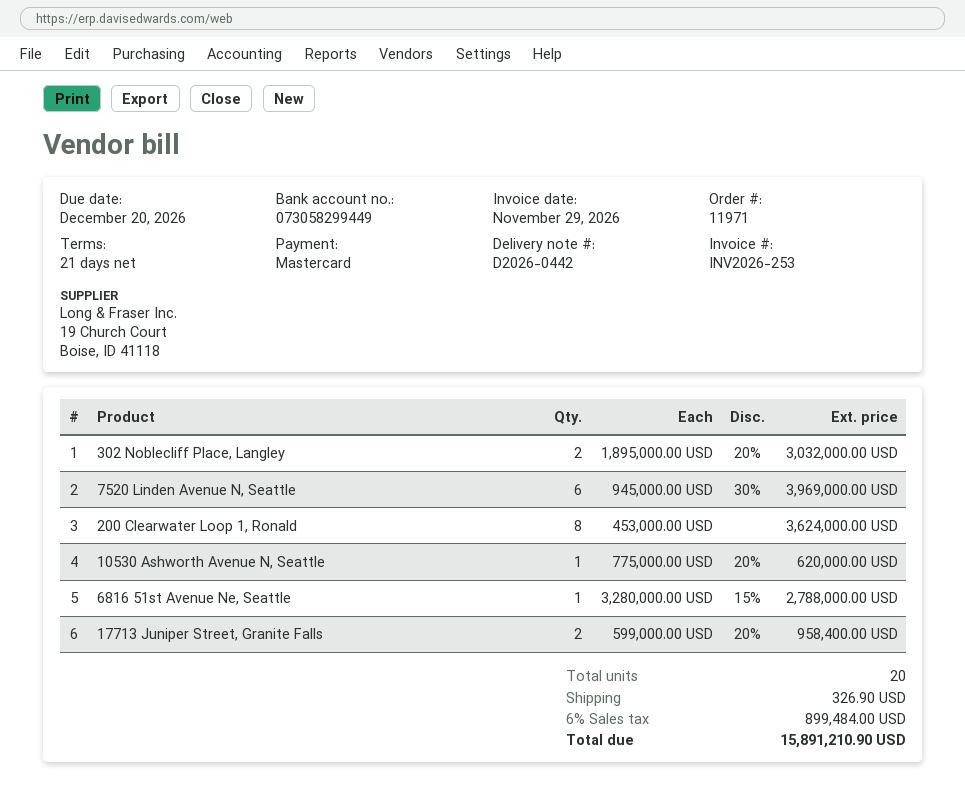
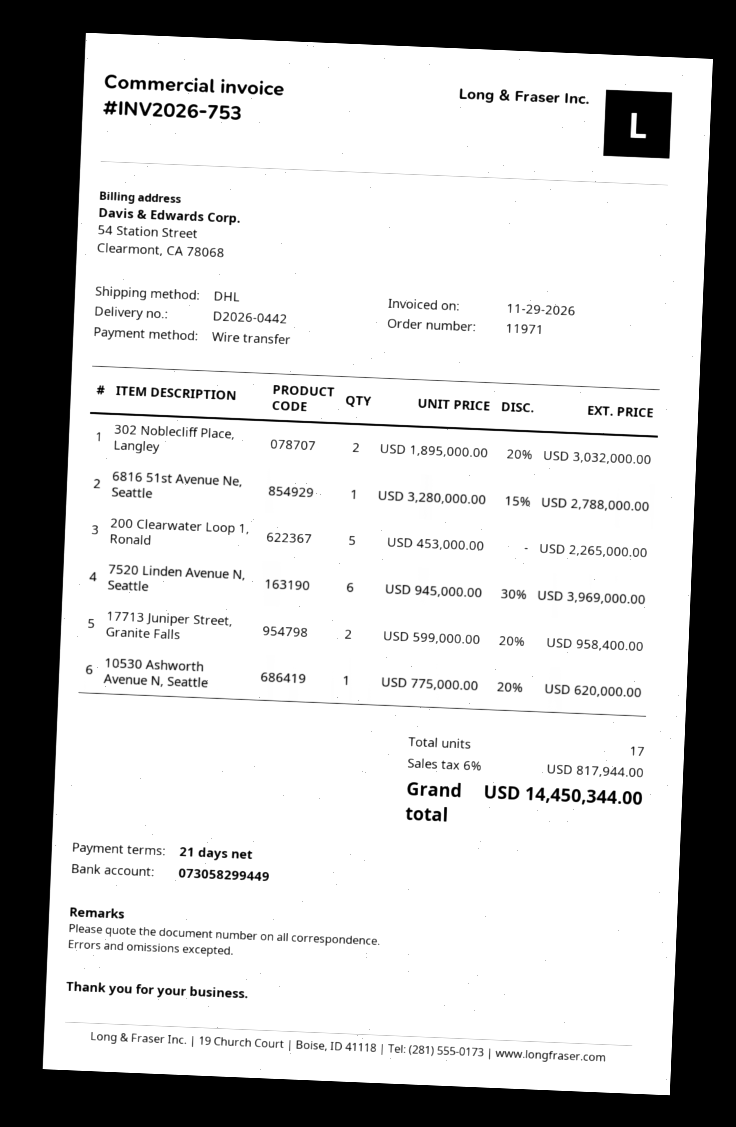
invoice number: INV2026-253 -> INV2026-753
payment method: Mastercard -> bank transfer
200 Clearwater Loop 1, Ronald: 8 x 453000.00 = 3624000.00 -> 5 x 453000.00 = 2265000.00
total quantity: 20 -> 17
shipping: 326.90 -> none
tax: 6% = 899484.00 -> 6% = 817944.00
total: 15891210.90 -> 14450344.00

